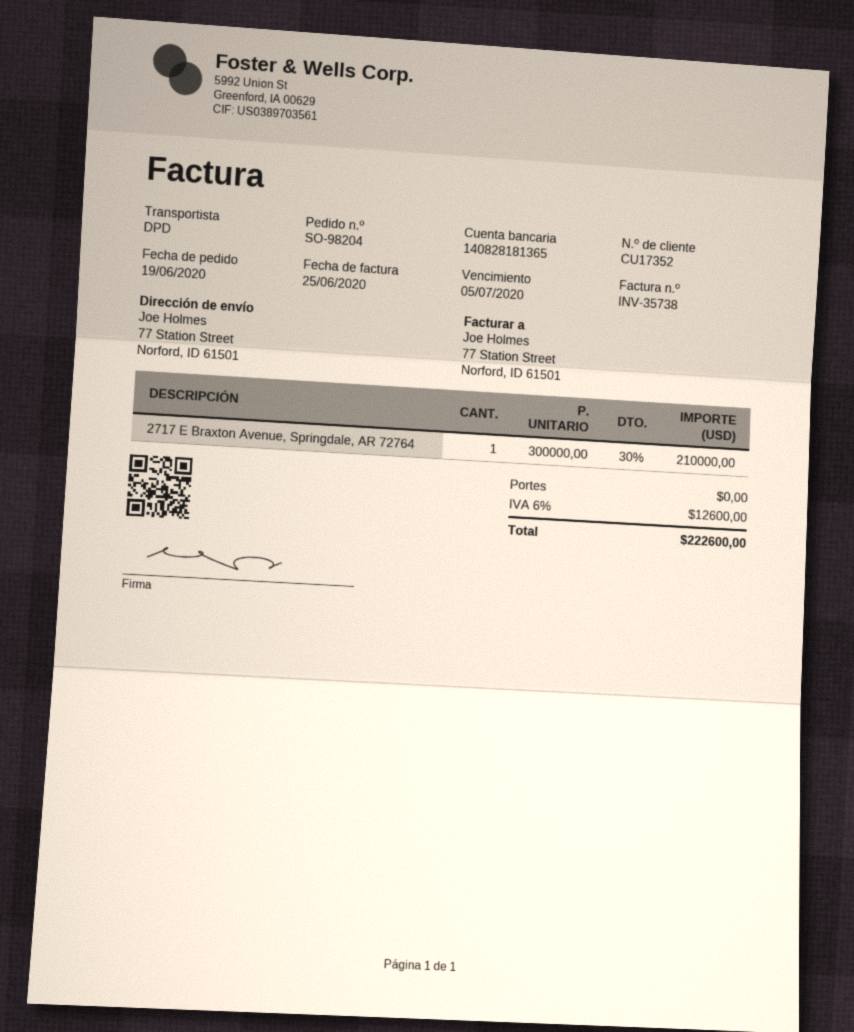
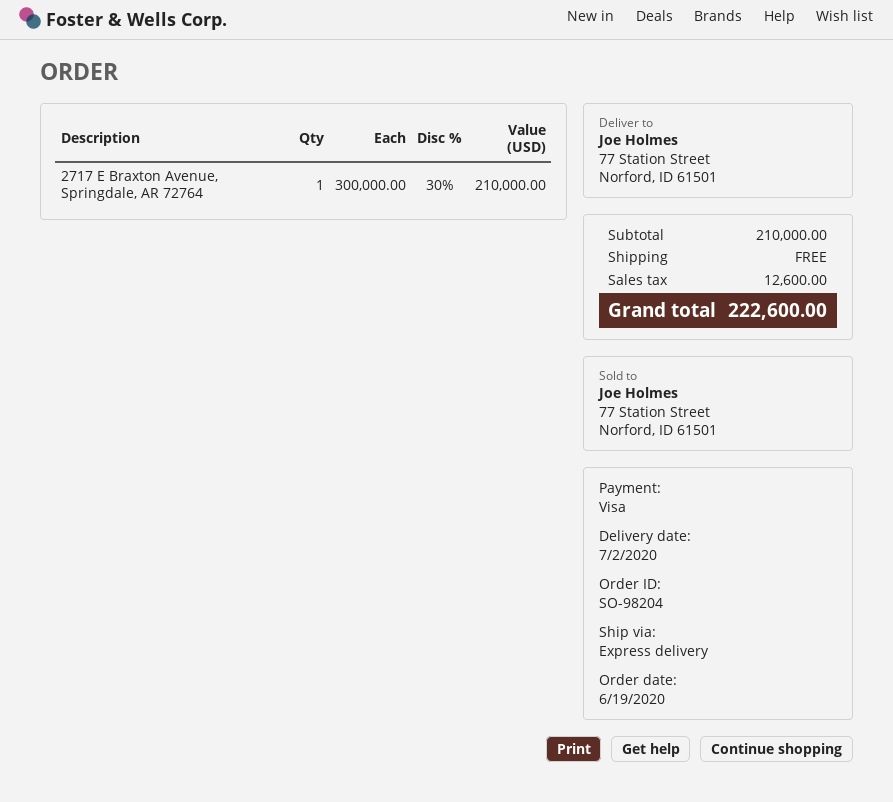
shipping method: DPD -> express

